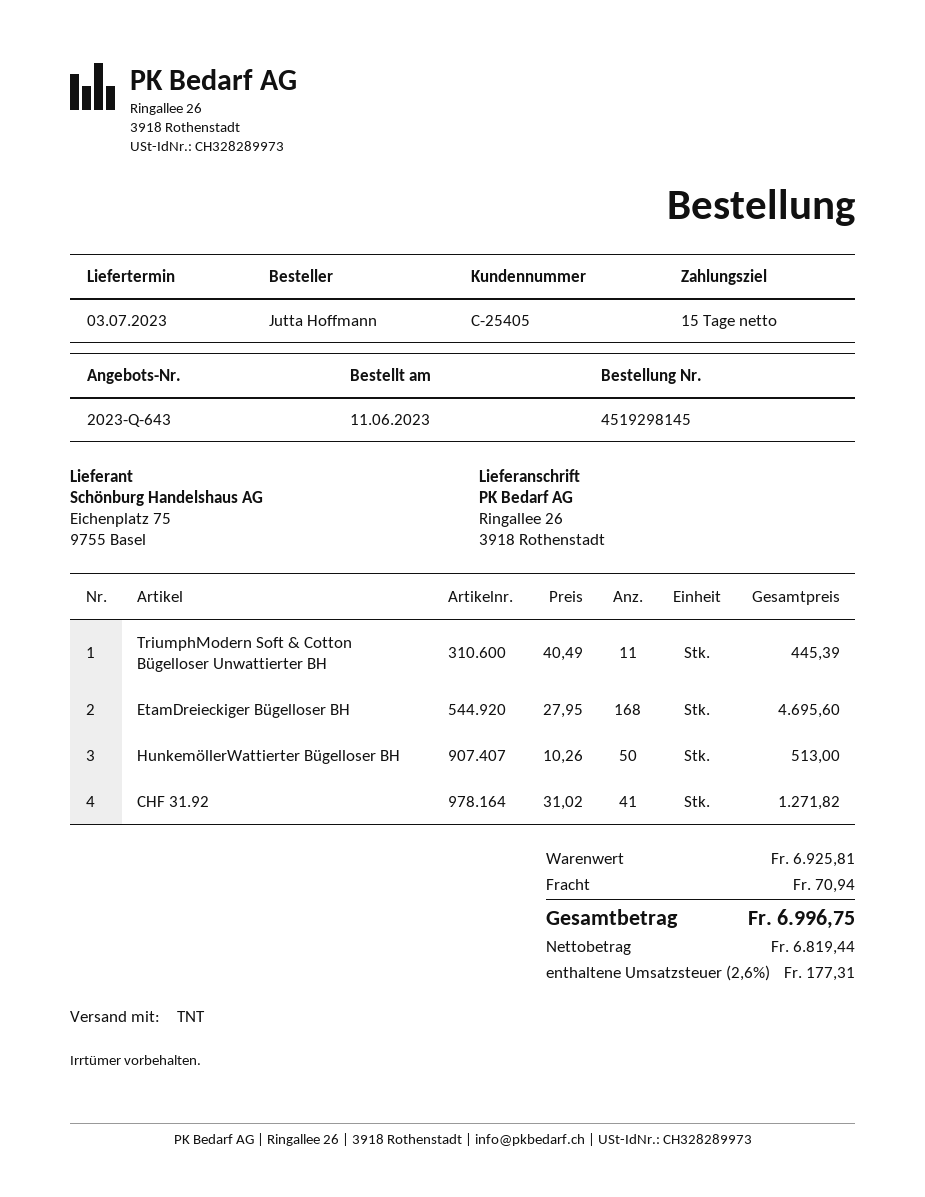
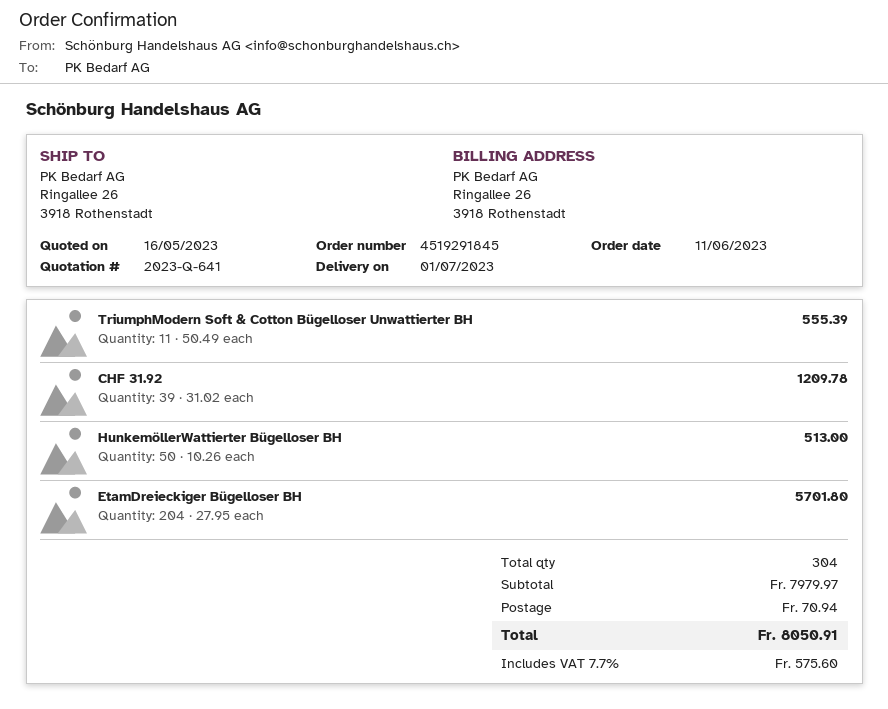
quote number: 2023-Q-643 -> 2023-Q-641
order number: 4519298145 -> 4519291845
delivery date: 2023-07-03 -> 2023-07-01
TriumphModern Soft & Cotton Bügelloser Unwattierter BH: 11 x 40.49 = 445.39 -> 11 x 50.49 = 555.39
EtamDreieckiger Bügelloser BH: 168 x 27.95 = 4695.60 -> 204 x 27.95 = 5701.80
CHF 31.92: 41 x 31.02 = 1271.82 -> 39 x 31.02 = 1209.78
subtotal: 6925.81 -> 7979.97
tax: 2.6% = 177.31 -> 7.7% = 575.60
total: 6996.75 -> 8050.91

